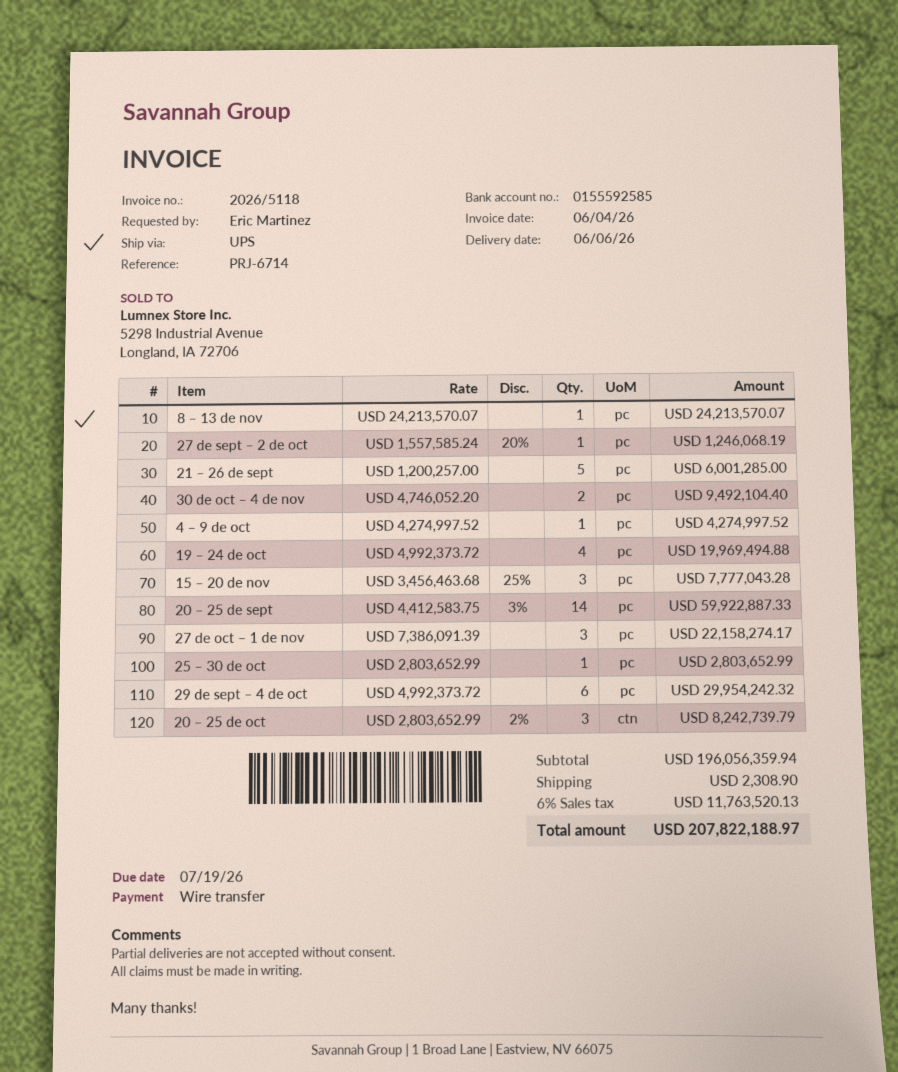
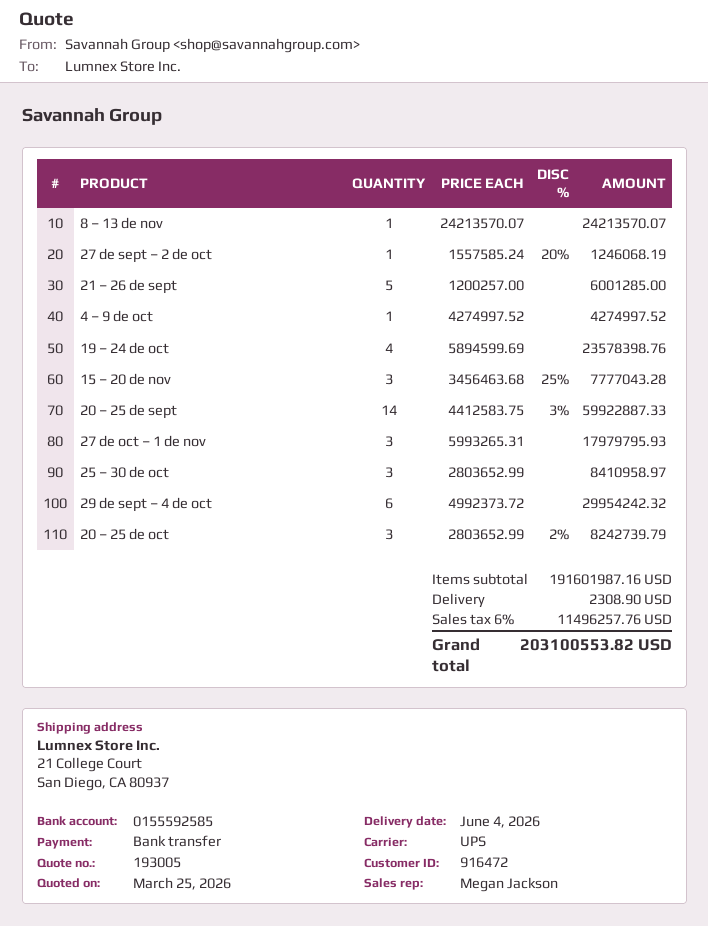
delivery date: 2026-06-06 -> 2026-06-04
30 de oct – 4 de nov: 2 x 4746052.20 = 9492104.40 -> none
19 – 24 de oct: 4 x 4992373.72 = 19969494.88 -> 4 x 5894599.69 = 23578398.76
27 de oct – 1 de nov: 3 x 7386091.39 = 22158274.17 -> 3 x 5993265.31 = 17979795.93
25 – 30 de oct: 1 x 2803652.99 = 2803652.99 -> 3 x 2803652.99 = 8410958.97
subtotal: 196056359.94 -> 191601987.16
tax: 6% = 11763520.13 -> 6% = 11496257.76
total: 207822188.97 -> 203100553.82

